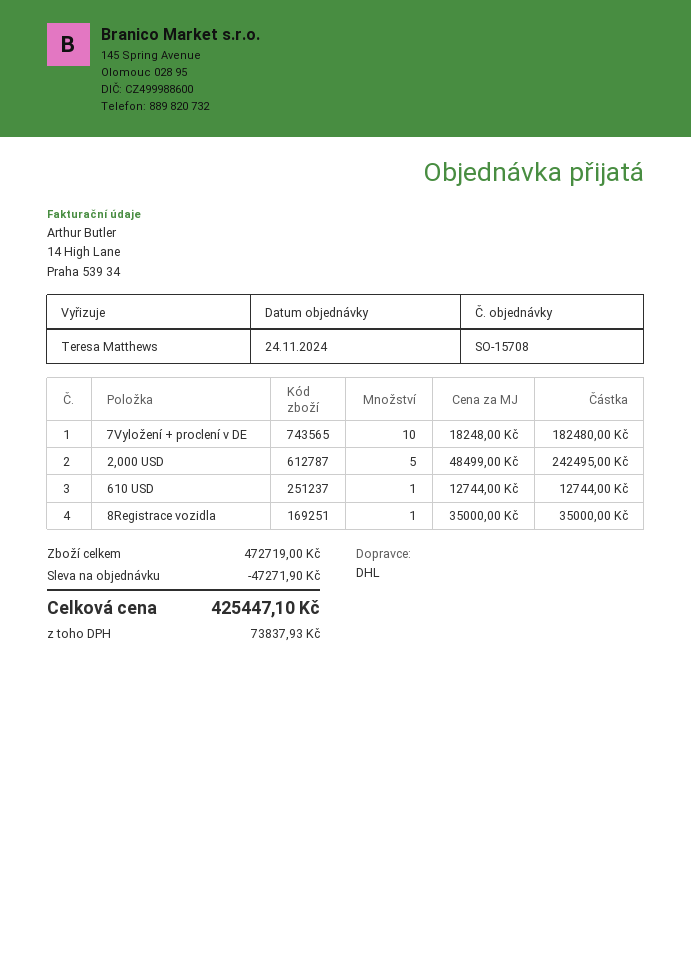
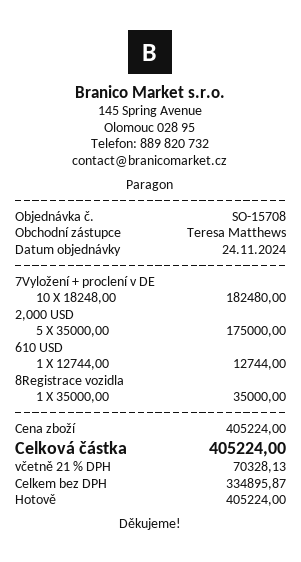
2,000 USD: 5 x 48499.00 = 242495.00 -> 5 x 35000.00 = 175000.00
subtotal: 472719.00 -> 405224.00
discount: 47271.90 -> none
tax: 73837.93 -> 70328.13
total: 425447.10 -> 405224.00

